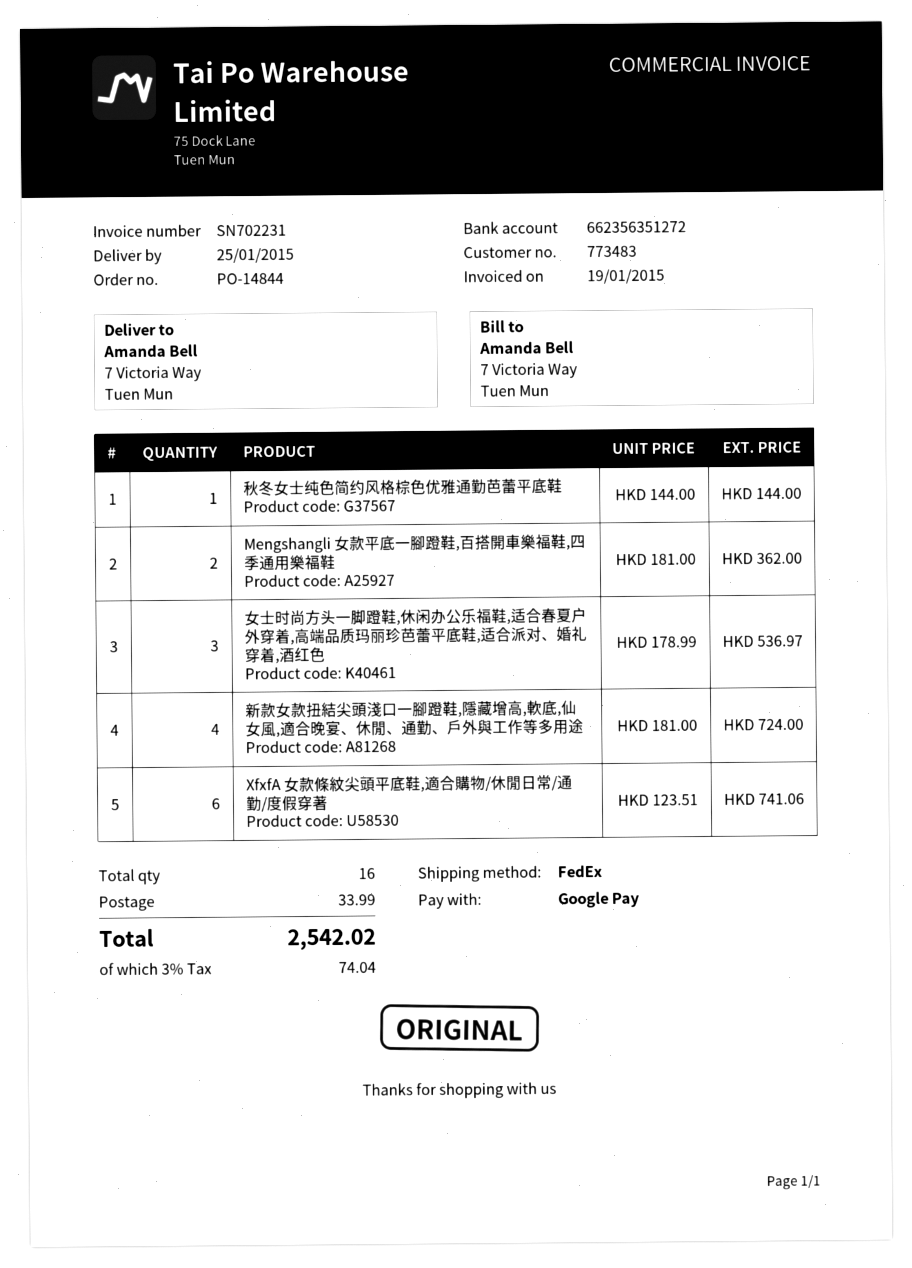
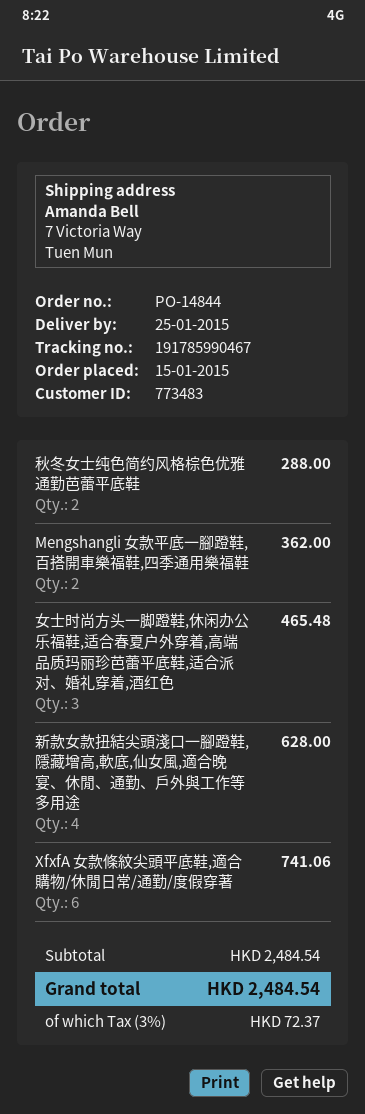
秋冬女士纯色简约风格棕色优雅通勤芭蕾平底鞋: 1 for 144.00 -> 2 for 288.00
女士时尚方头一脚蹬鞋,休闲办公乐福鞋,适合春夏户外穿着,高端品质玛丽珍芭蕾平底鞋,适合派对、婚礼穿着,酒红色: 3 for 536.97 -> 3 for 465.48
新款女款扭結尖頭淺口一腳蹬鞋,隱藏增高,軟底,仙女風,適合晚宴、休閒、通勤、戶外與工作等多用途: 4 for 724.00 -> 4 for 628.00
shipping: 33.99 -> none
tax: 3% = 74.04 -> 3% = 72.37
total: 2542.02 -> 2484.54

